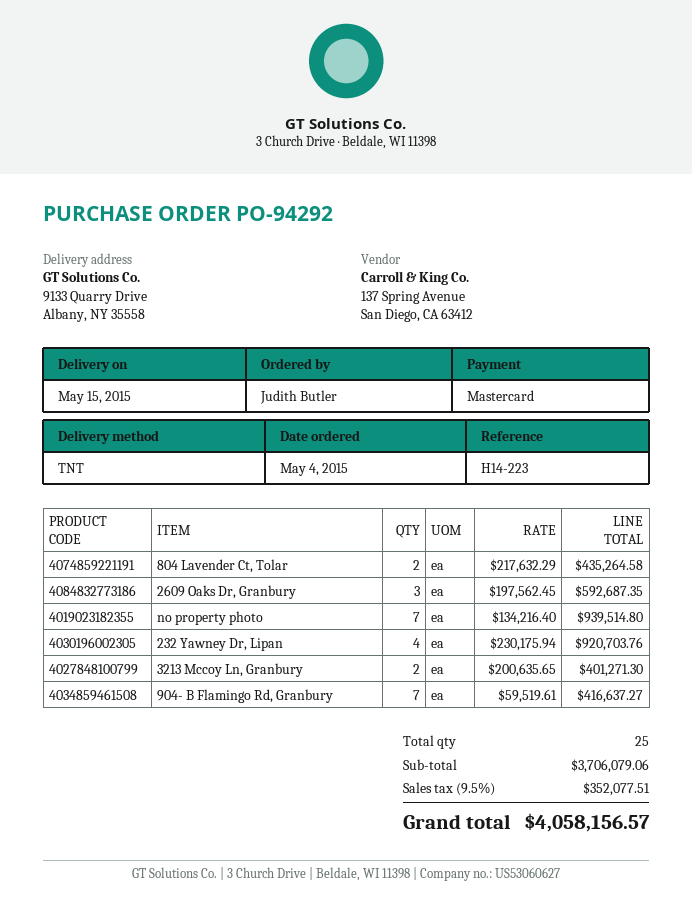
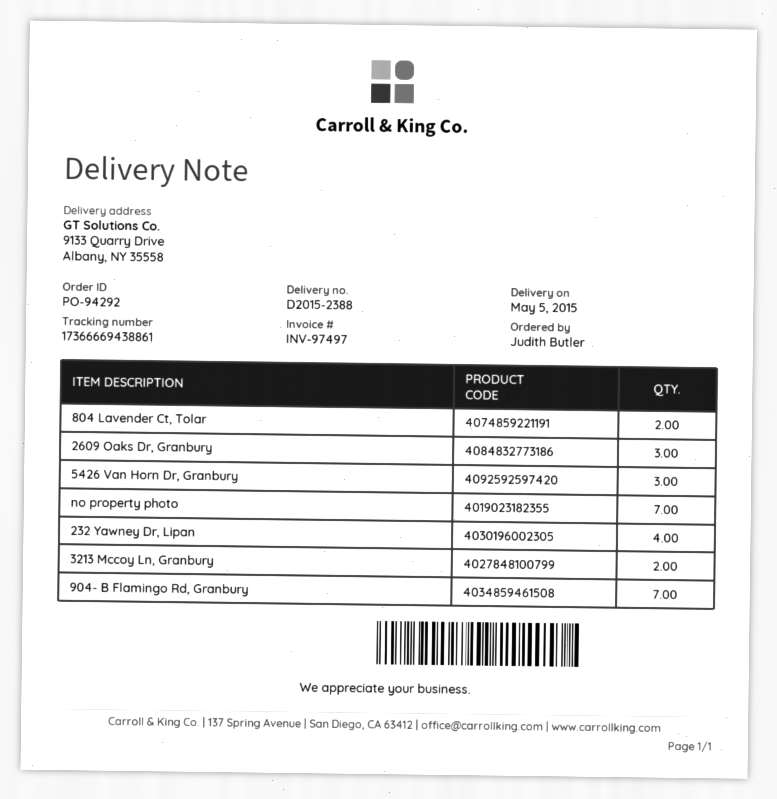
delivery date: 2015-05-15 -> 2015-05-05
5426 Van Horn Dr, Granbury: none -> 3

